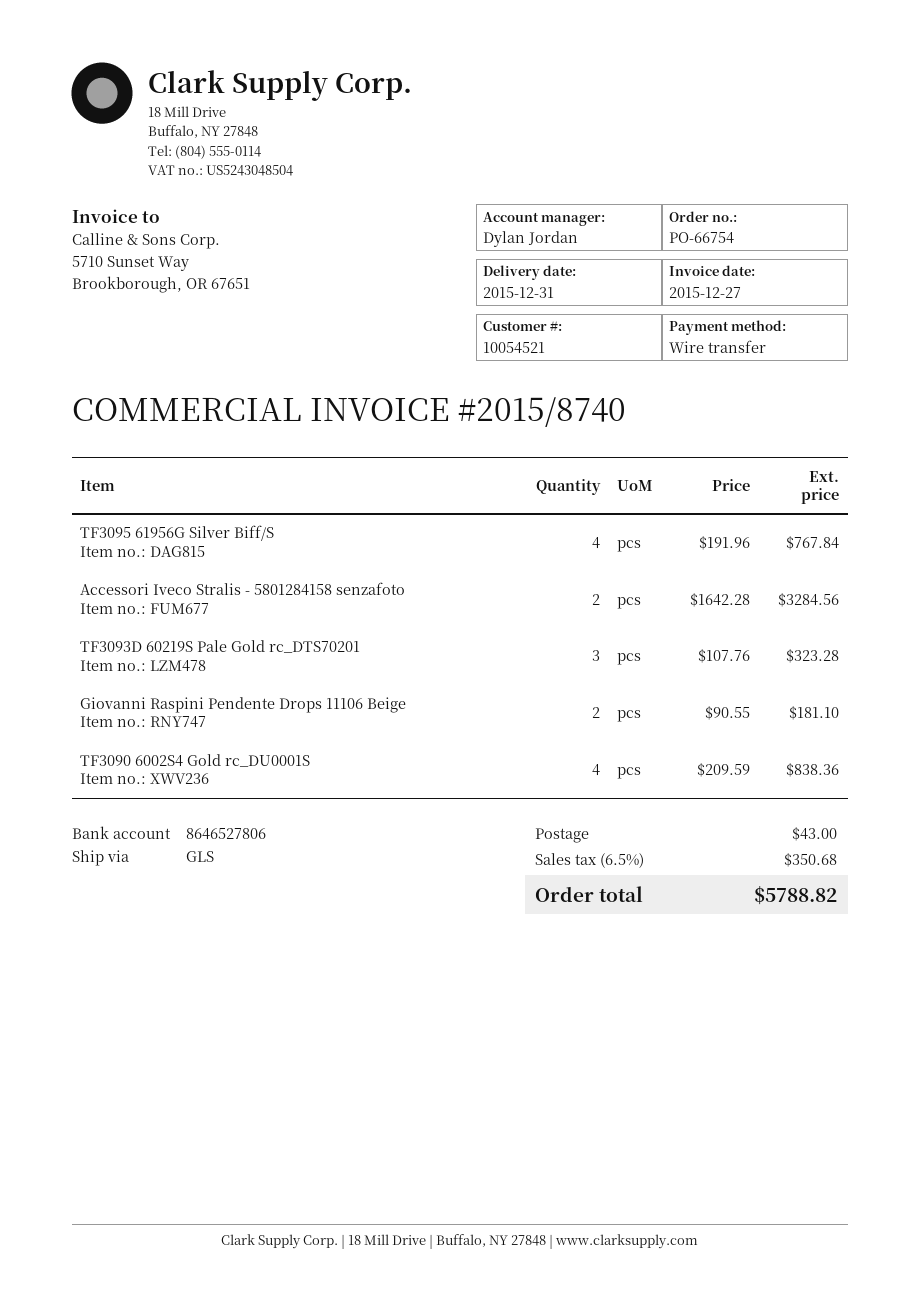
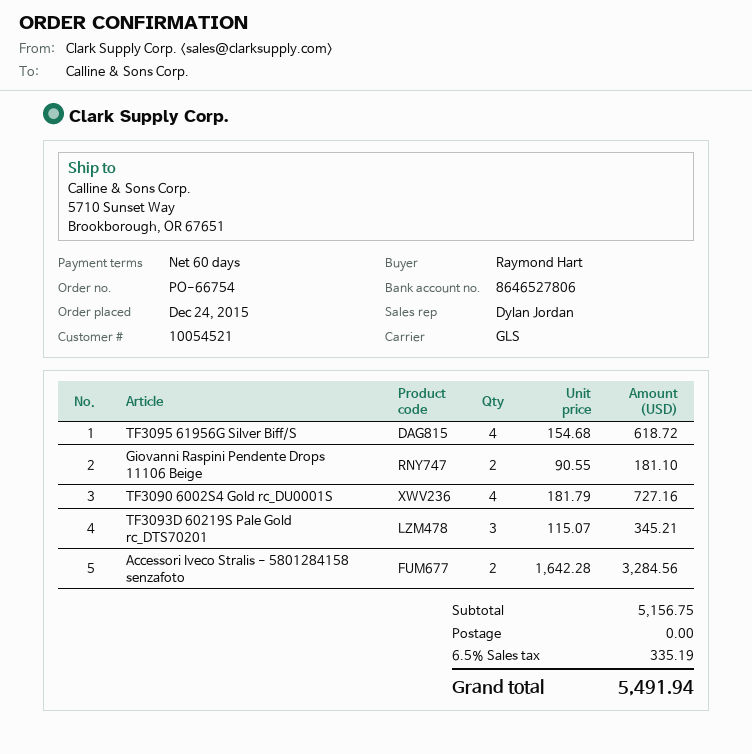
TF3095 61956G Silver Biff/S: 4 x 191.96 = 767.84 -> 4 x 154.68 = 618.72
TF3093D 60219S Pale Gold rc_DTS70201: 3 x 107.76 = 323.28 -> 3 x 115.07 = 345.21
TF3090 6002S4 Gold rc_DU0001S: 4 x 209.59 = 838.36 -> 4 x 181.79 = 727.16
shipping: 43.00 -> 0.00
tax: 6.5% = 350.68 -> 6.5% = 335.19
total: 5788.82 -> 5491.94

